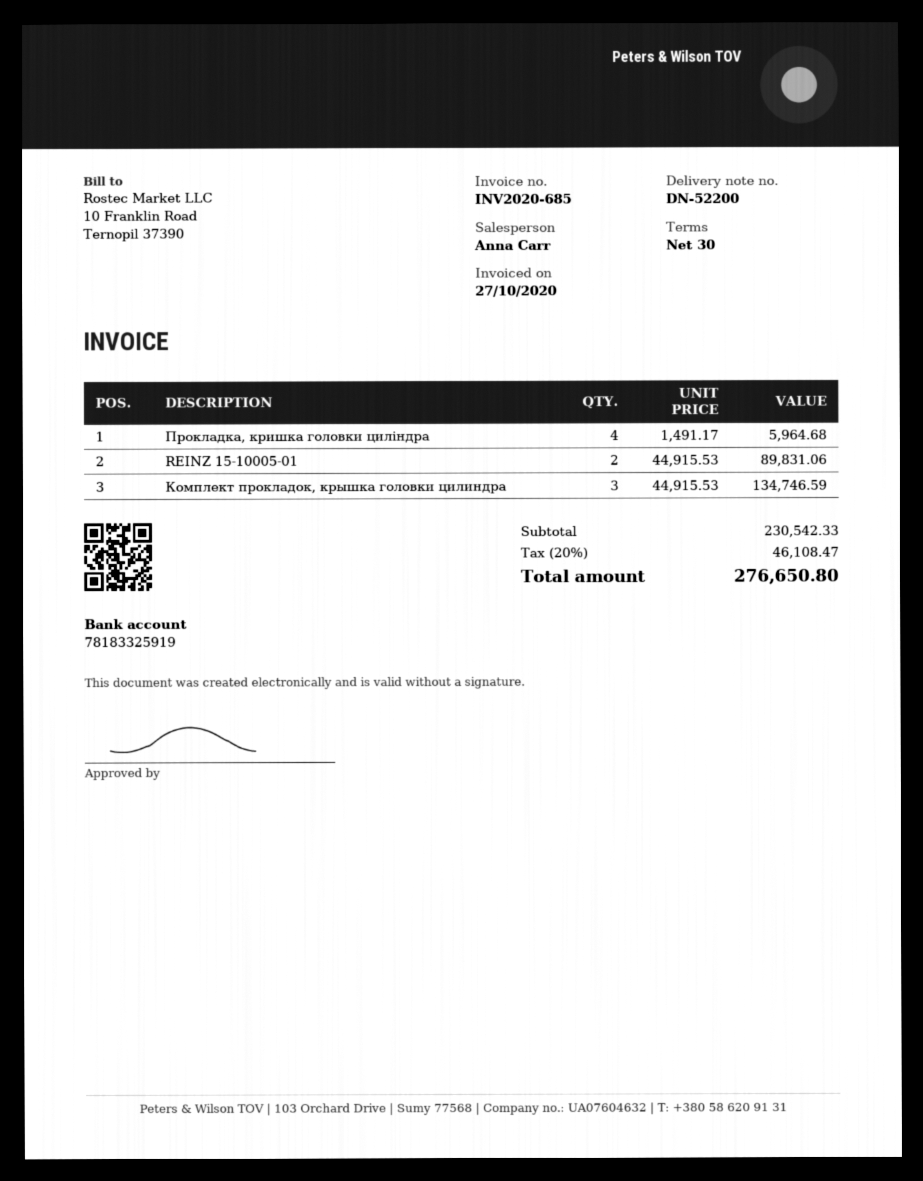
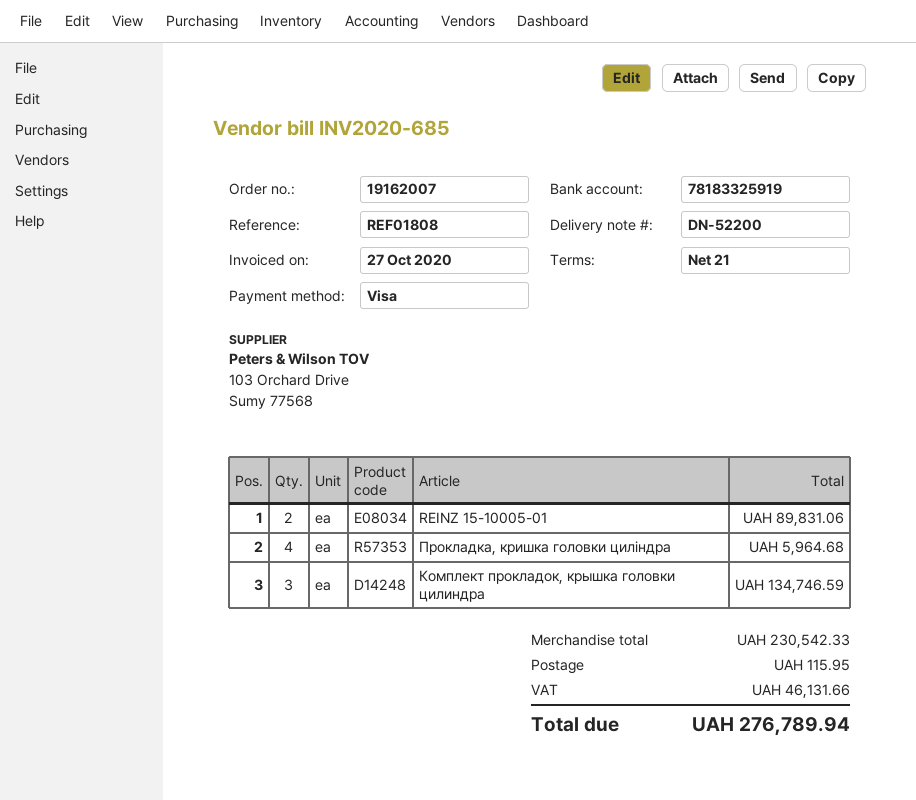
payment terms: 30 days -> 21 days
shipping: none -> 115.95
tax: 46108.47 -> 46131.66
total: 276650.80 -> 276789.94

